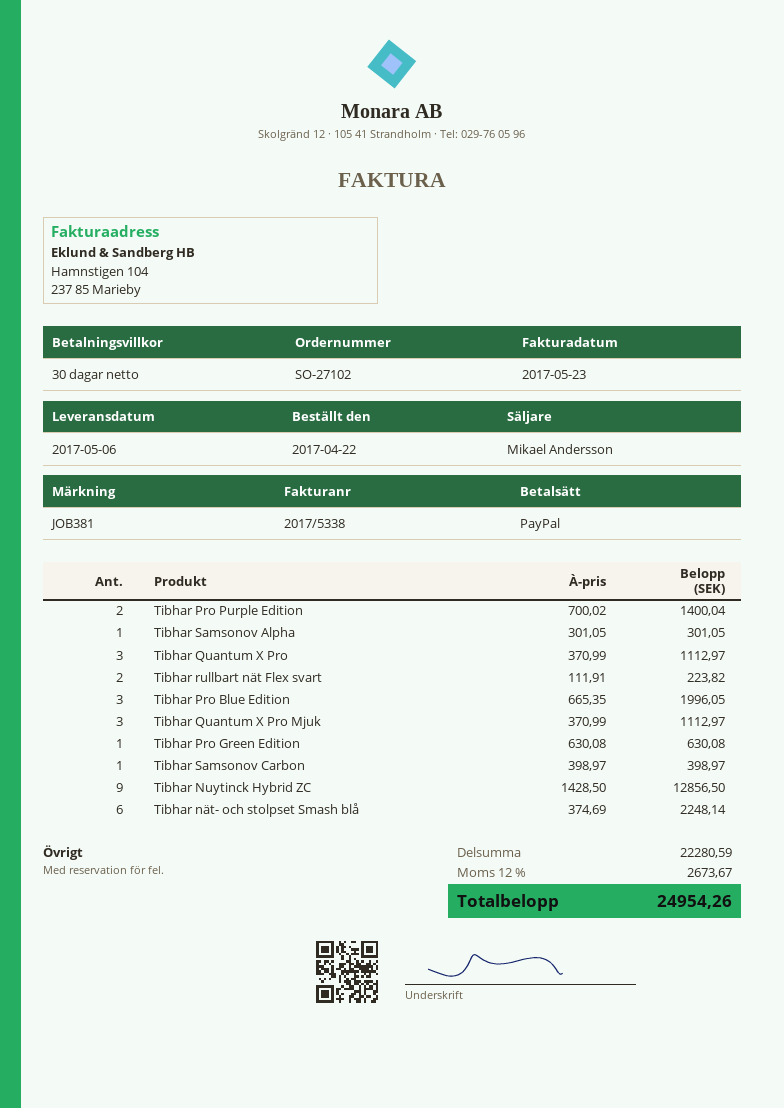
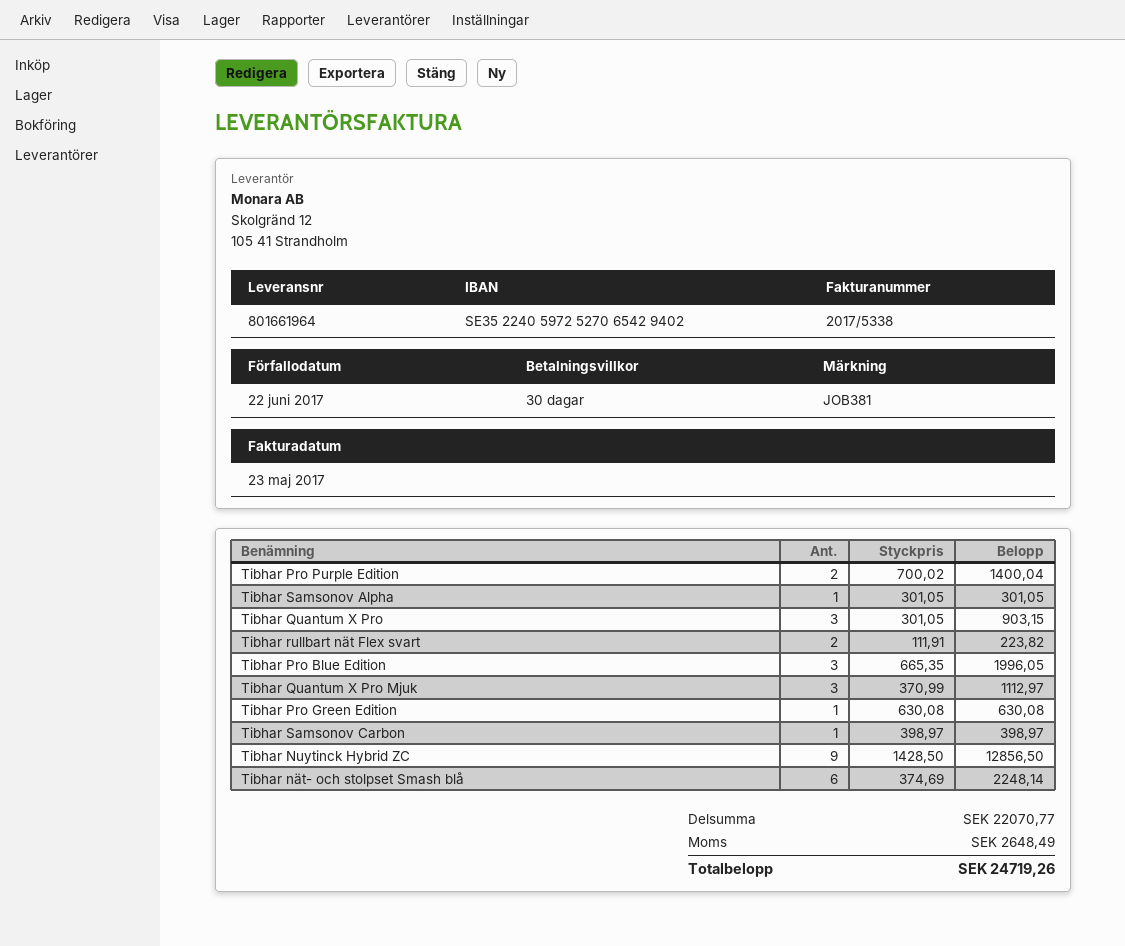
Tibhar Quantum X Pro: 3 x 370.99 = 1112.97 -> 3 x 301.05 = 903.15
subtotal: 22280.59 -> 22070.77
tax: 2673.67 -> 2648.49
total: 24954.26 -> 24719.26

